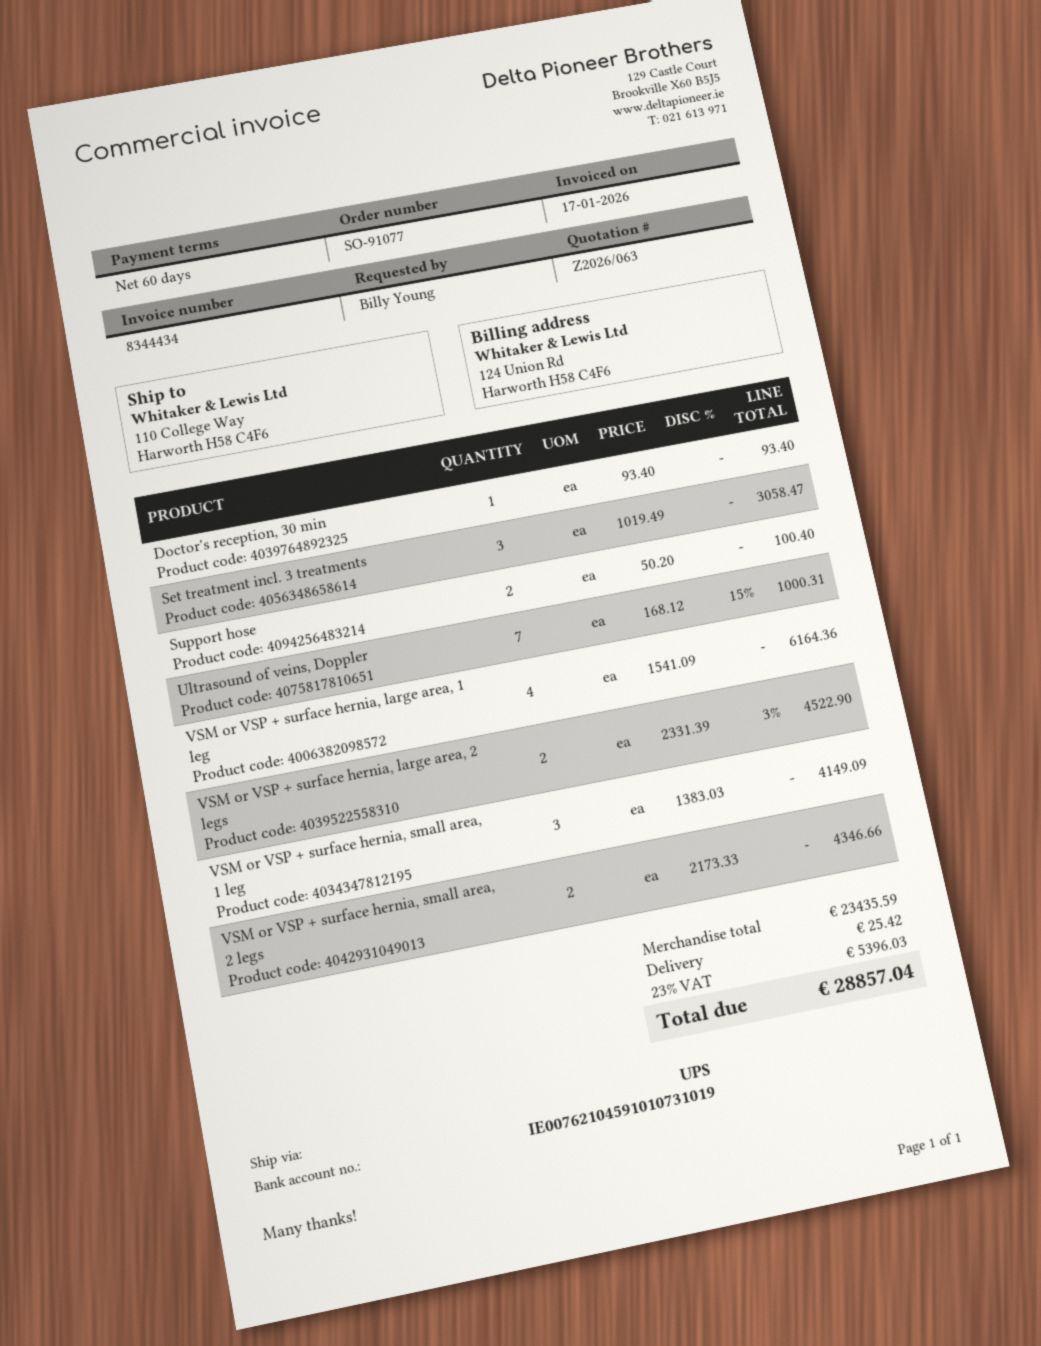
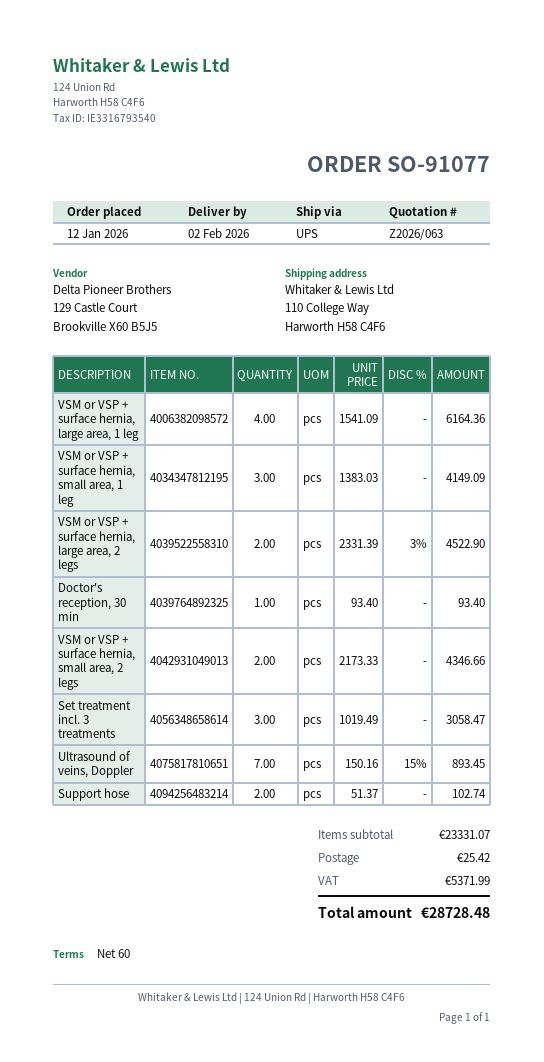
Support hose: 2 x 50.20 = 100.40 -> 2 x 51.37 = 102.74
Ultrasound of veins, Doppler: 7 x 168.12 - 15% = 1000.31 -> 7 x 150.16 - 15% = 893.45
subtotal: 23435.59 -> 23331.07
tax: 5396.03 -> 5371.99
total: 28857.04 -> 28728.48

